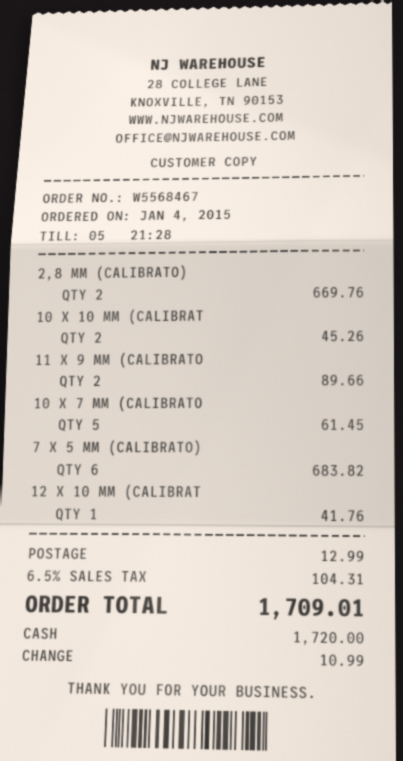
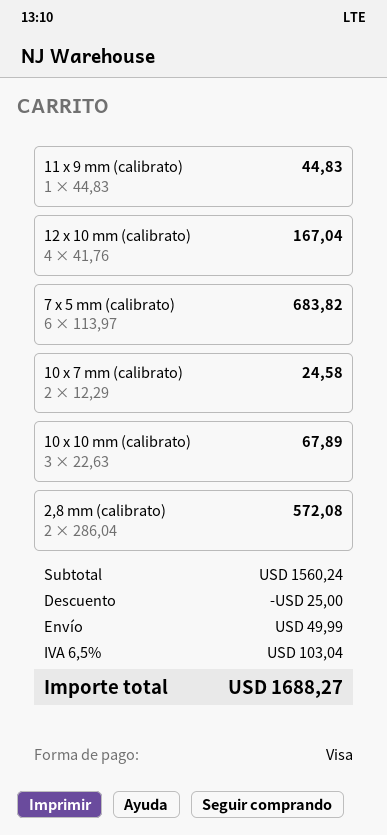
payment method: cash -> Visa
2,8 MM (CALIBRATO): 2 for 669.76 -> 2 for 572.08
10 X 10 MM (CALIBRAT: 2 for 45.26 -> 3 for 67.89
11 X 9 MM (CALIBRATO: 2 for 89.66 -> 1 for 44.83
10 X 7 MM (CALIBRATO: 5 for 61.45 -> 2 for 24.58
12 X 10 MM (CALIBRAT: 1 for 41.76 -> 4 for 167.04
discount: none -> 25.00
shipping: 12.99 -> 49.99
tax: 6.5% = 104.31 -> 6.5% = 103.04
total: 1709.01 -> 1688.27

